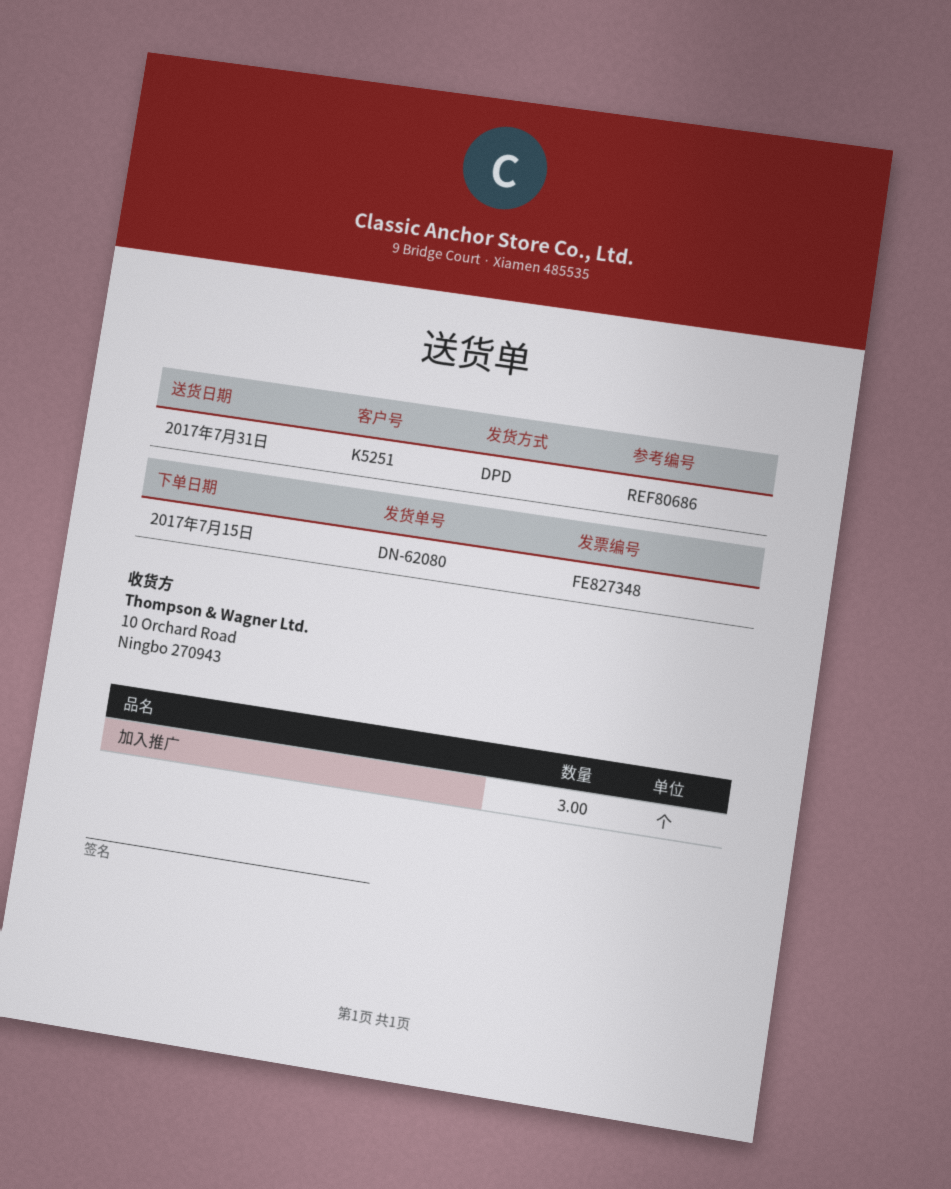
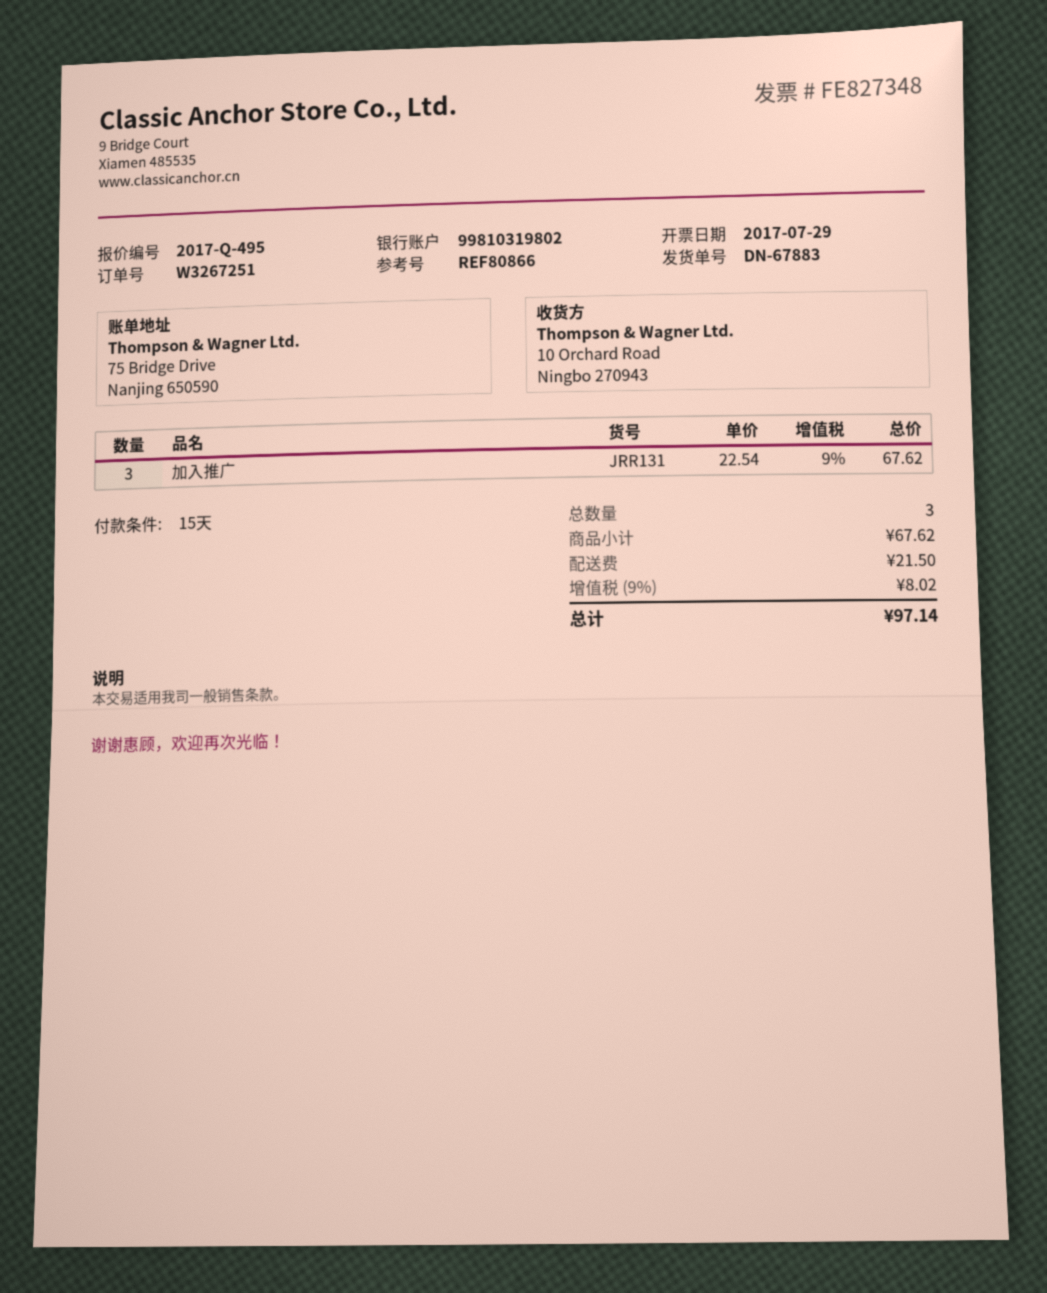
delivery note number: DN-62080 -> DN-67883
reference: REF80686 -> REF80866

